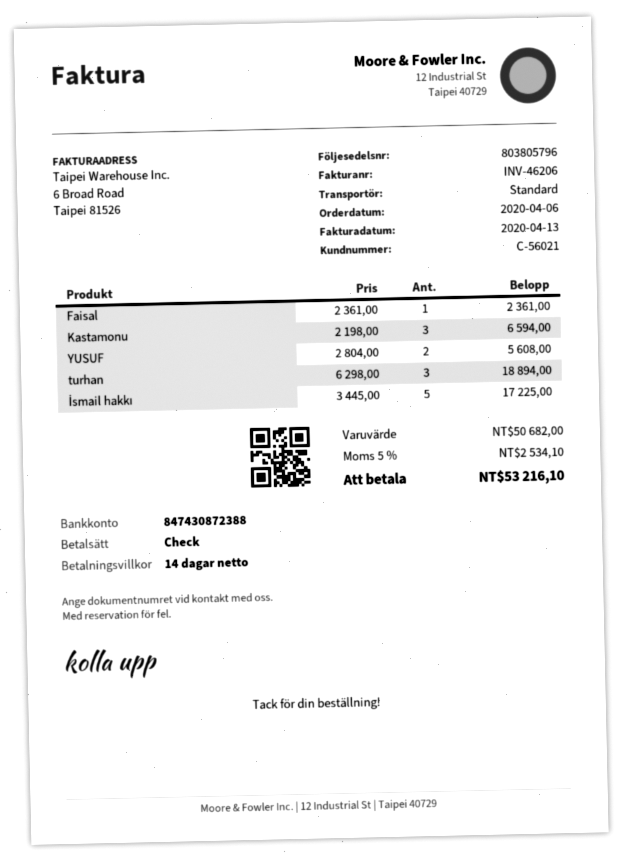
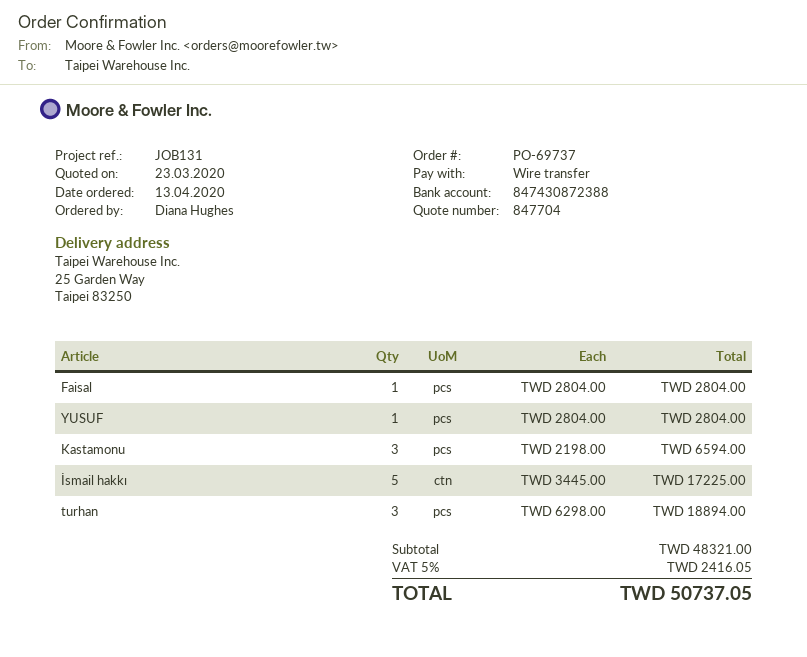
order date: 2020-04-06 -> 2020-04-13
payment method: cheque -> bank transfer
Faisal: 1 x 2361.00 = 2361.00 -> 1 x 2804.00 = 2804.00
YUSUF: 2 x 2804.00 = 5608.00 -> 1 x 2804.00 = 2804.00
subtotal: 50682.00 -> 48321.00
tax: 5% = 2534.10 -> 5% = 2416.05
total: 53216.10 -> 50737.05

